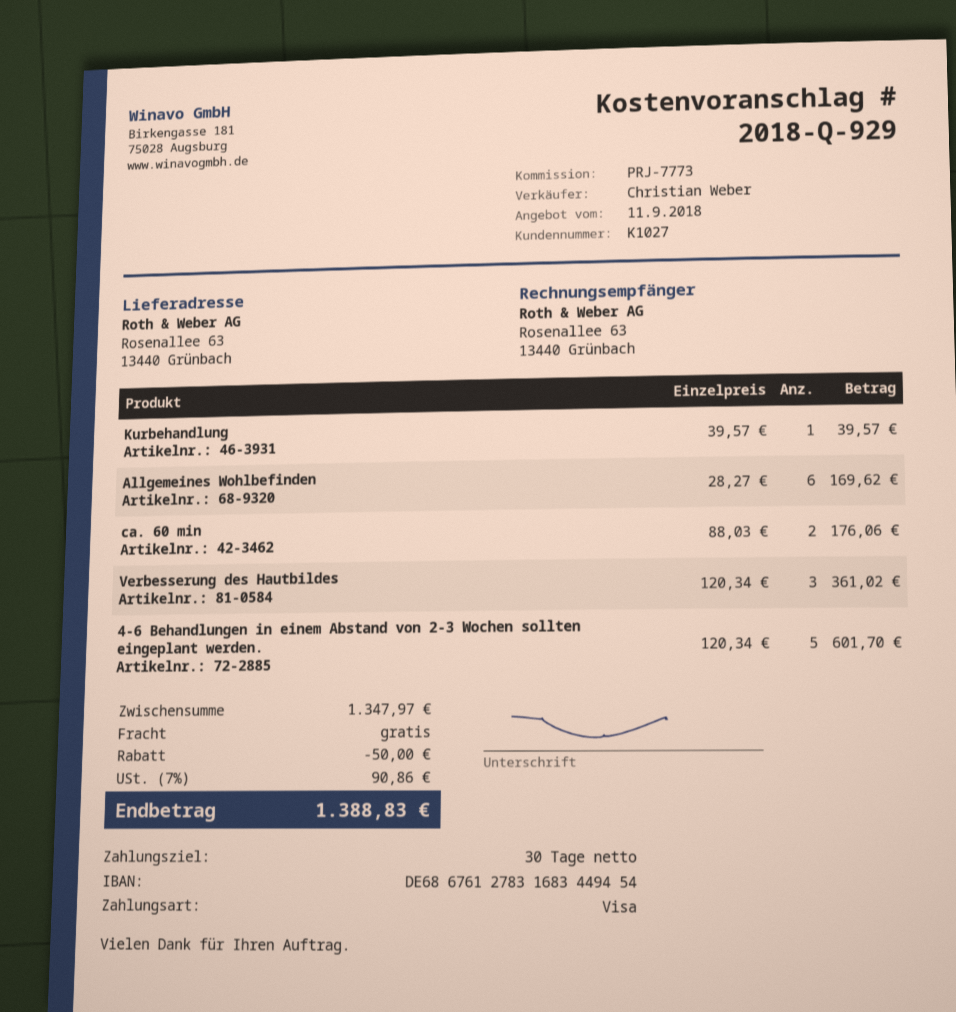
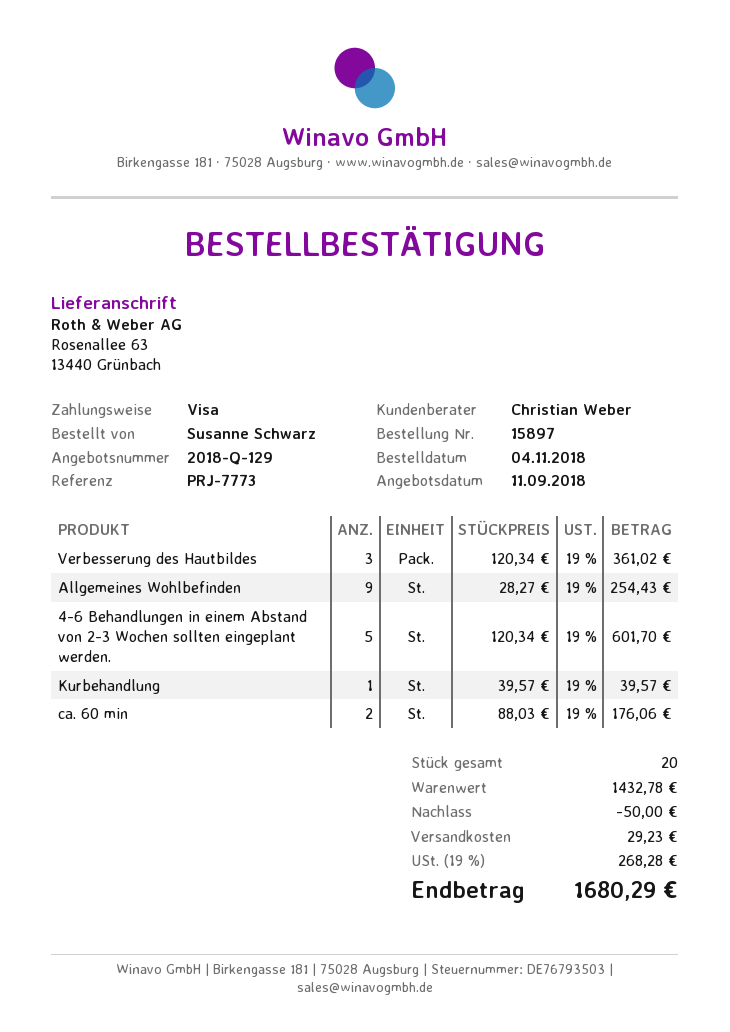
quote number: 2018-Q-929 -> 2018-Q-129
Allgemeines Wohlbefinden: 6 x 28.27 = 169.62 -> 9 x 28.27 = 254.43
subtotal: 1347.97 -> 1432.78
shipping: 0.00 -> 29.23
tax: 7% = 90.86 -> 19% = 268.28
total: 1388.83 -> 1680.29

